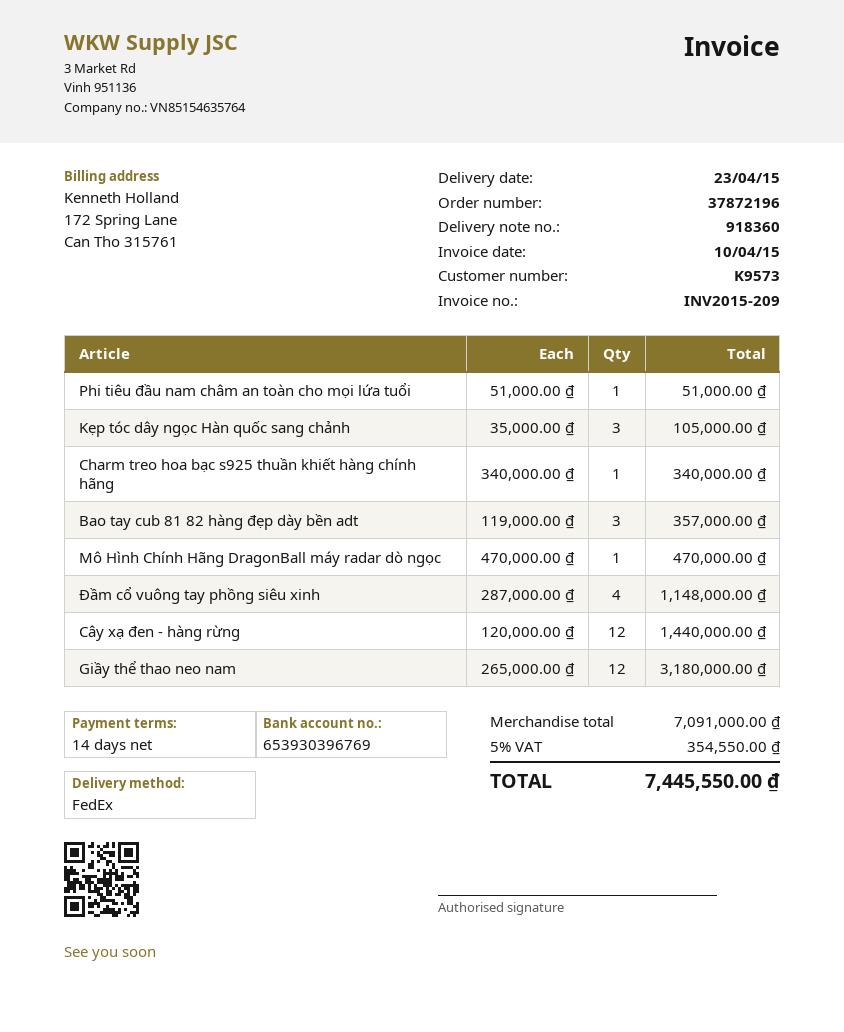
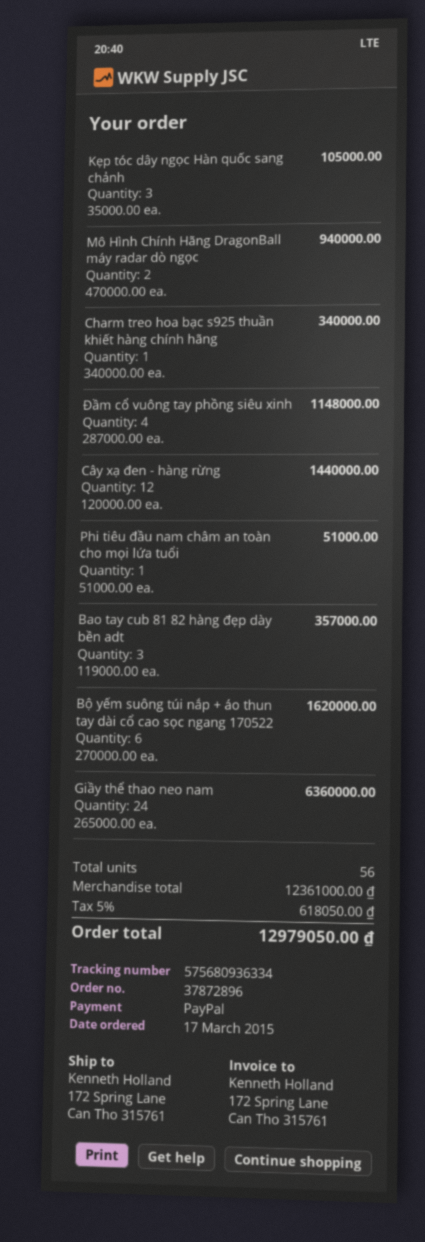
order number: 37872196 -> 37872896
Mô Hình Chính Hãng DragonBall máy radar dò ngọc: 1 x 470000.00 = 470000.00 -> 2 x 470000.00 = 940000.00
Giầy thể thao neo nam: 12 x 265000.00 = 3180000.00 -> 24 x 265000.00 = 6360000.00
Bộ yếm suông túi nắp + áo thun tay dài cổ cao sọc ngang 170522: none -> 6 x 270000.00 = 1620000.00
subtotal: 7091000.00 -> 12361000.00
tax: 5% = 354550.00 -> 5% = 618050.00
total: 7445550.00 -> 12979050.00

